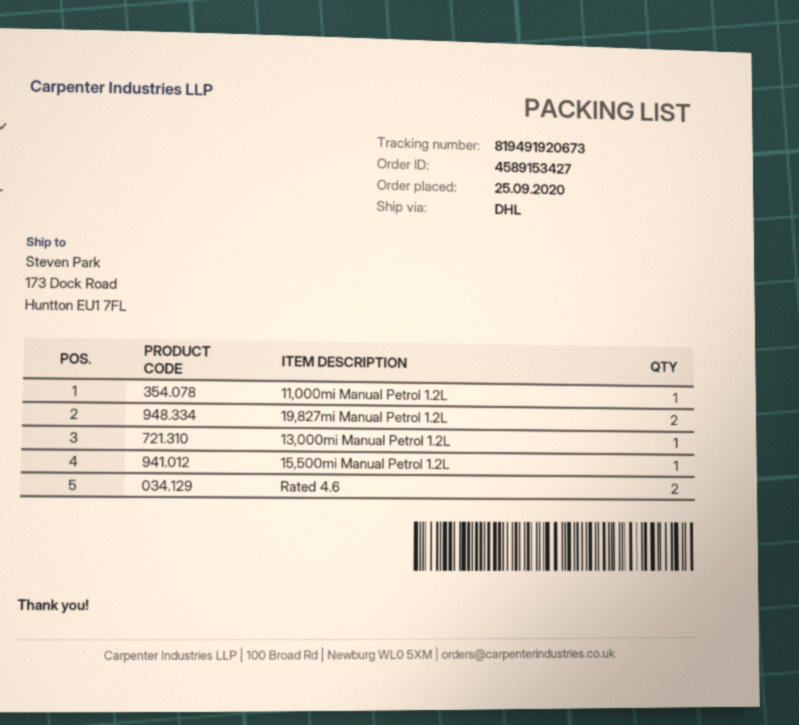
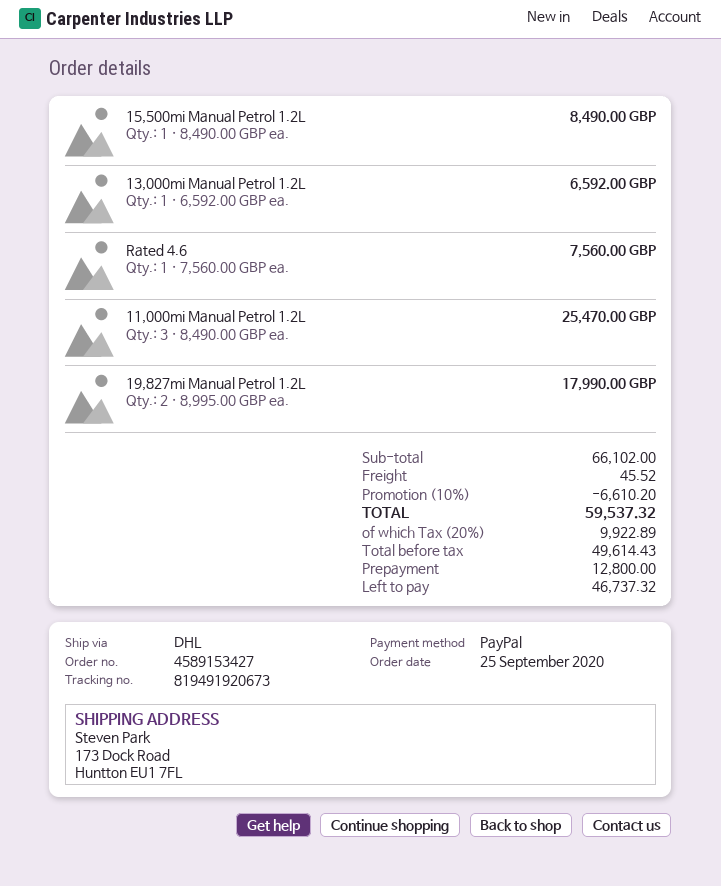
11,000mi Manual Petrol 1.2L: 1 -> 3
Rated 4.6: 2 -> 1

